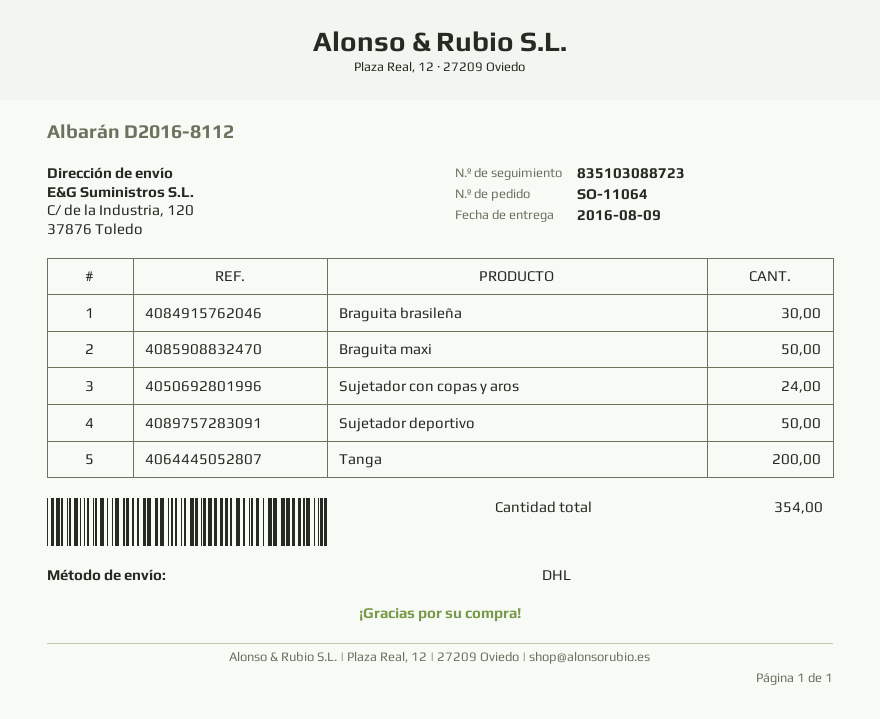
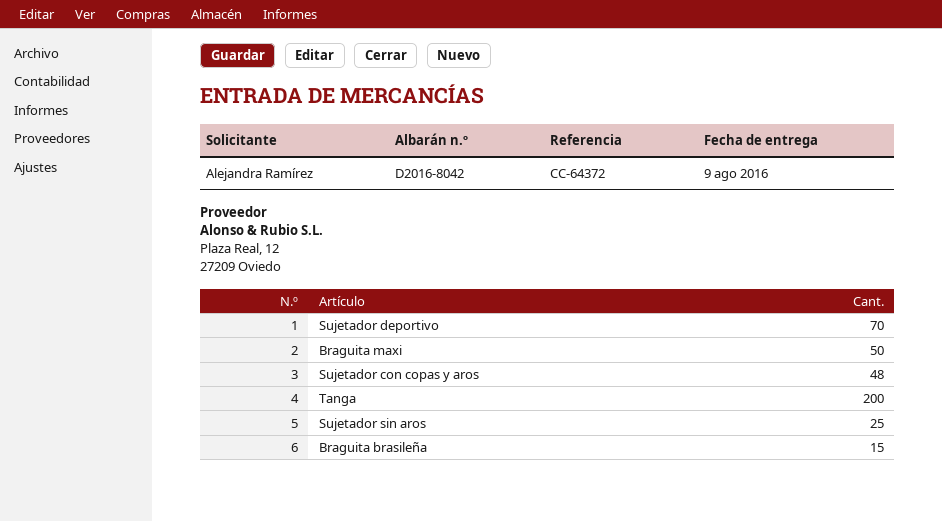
delivery note number: D2016-8112 -> D2016-8042
Braguita brasileña: 30 -> 15
Sujetador con copas y aros: 24 -> 48
Sujetador deportivo: 50 -> 70
Sujetador sin aros: none -> 25

